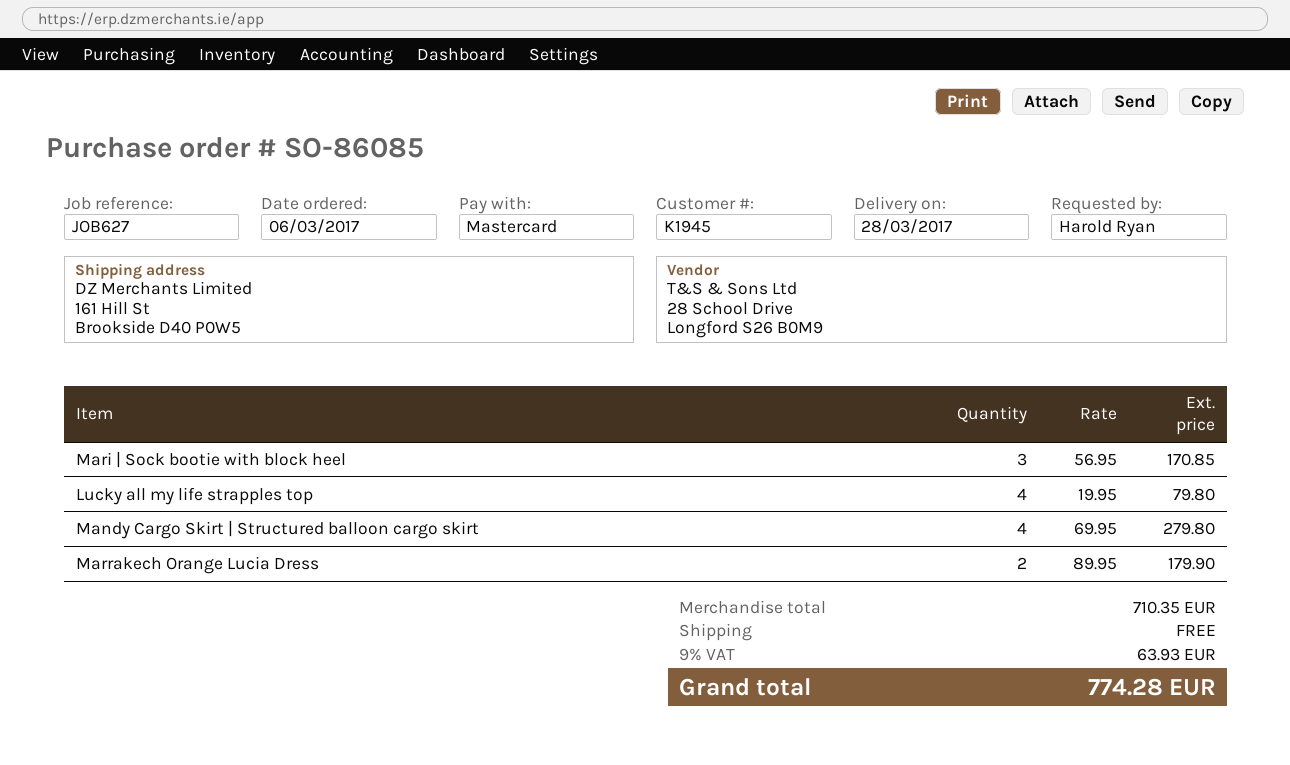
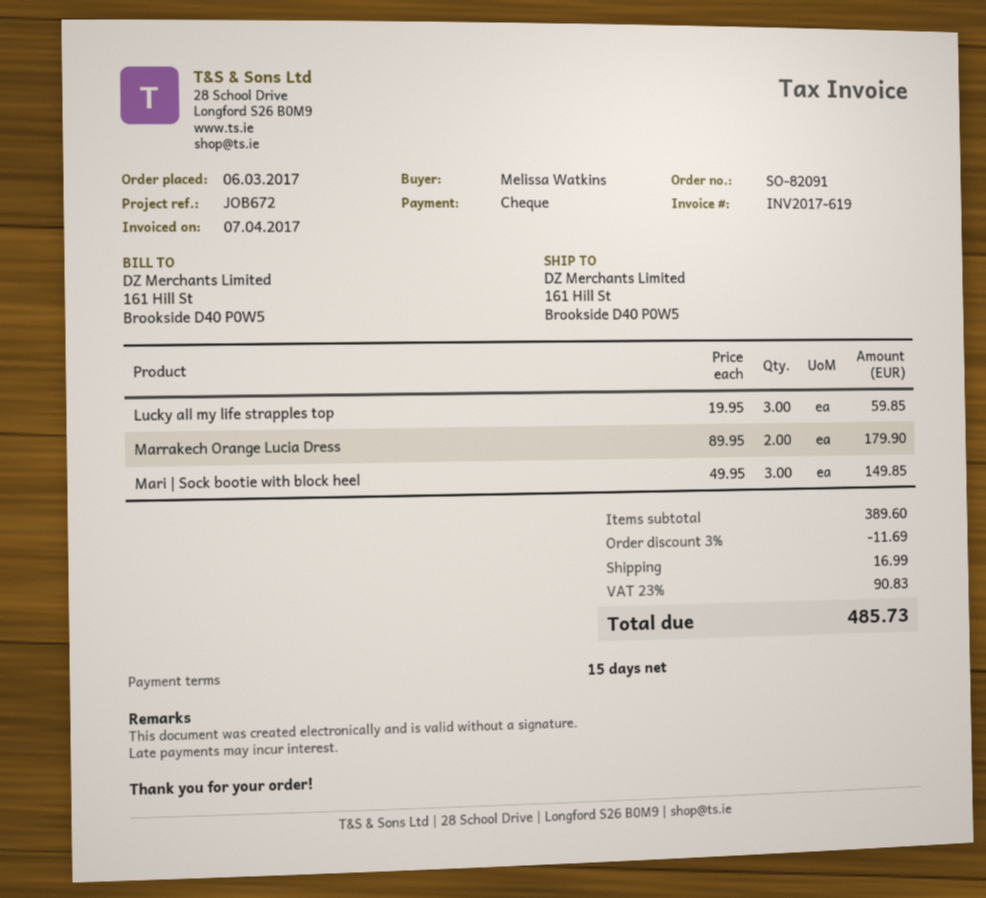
order number: SO-86085 -> SO-82091
reference: JOB627 -> JOB672
ordered by: Harold Ryan -> Melissa Watkins
payment method: Mastercard -> cheque
Mari | Sock bootie with block heel: 3 x 56.95 = 170.85 -> 3 x 49.95 = 149.85
Lucky all my life strapples top: 4 x 19.95 = 79.80 -> 3 x 19.95 = 59.85
Mandy Cargo Skirt | Structured balloon cargo skirt: 4 x 69.95 = 279.80 -> none
subtotal: 710.35 -> 389.60
discount: none -> 3% = 11.69
shipping: 0.00 -> 16.99
tax: 9% = 63.93 -> 23% = 90.83
total: 774.28 -> 485.73

